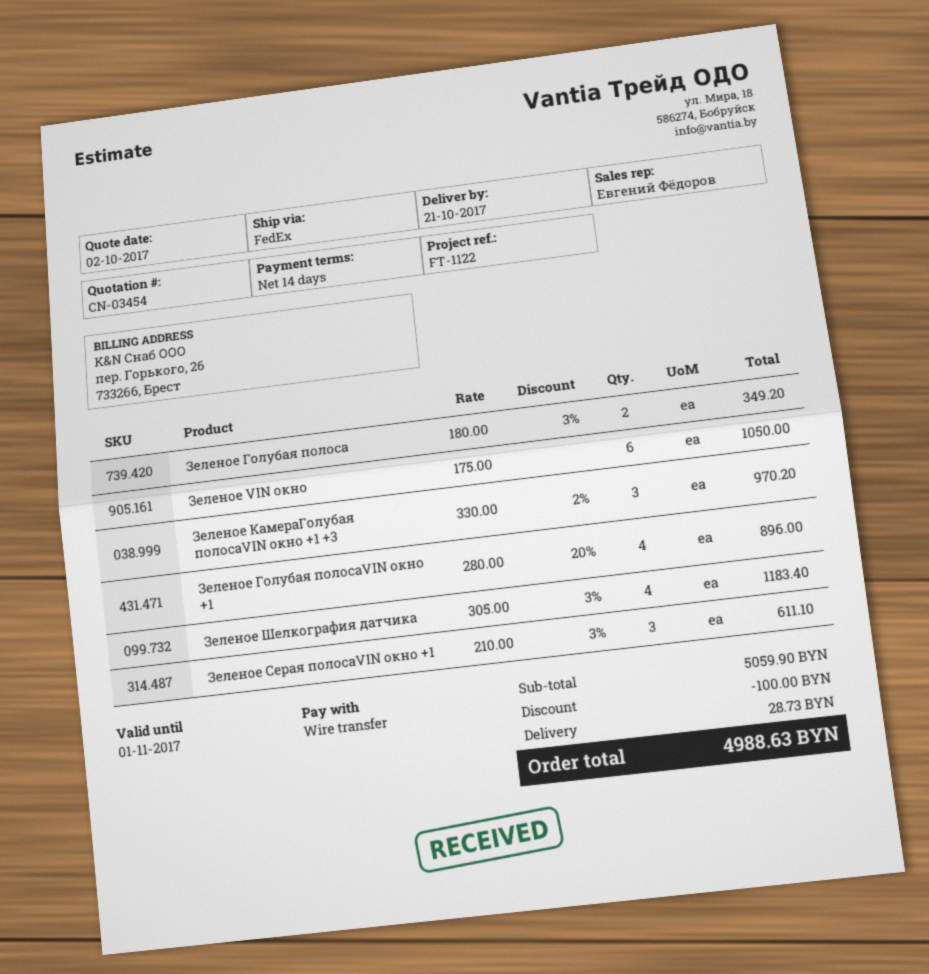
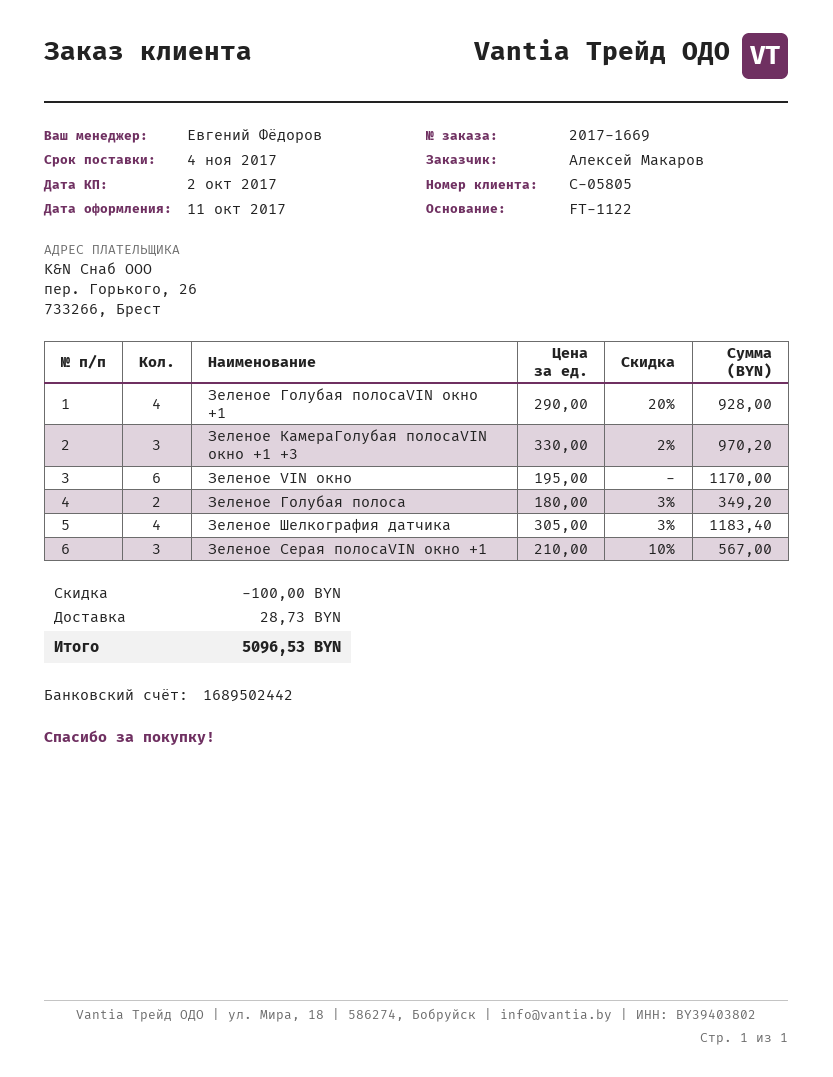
delivery date: 2017-10-21 -> 2017-11-04
Зеленое VIN окно: 6 x 175.00 = 1050.00 -> 6 x 195.00 = 1170.00
Зеленое Голубая полосаVIN окно +1: 4 x 280.00 - 20% = 896.00 -> 4 x 290.00 - 20% = 928.00
Зеленое Серая полосаVIN окно +1: 3 x 210.00 - 3% = 611.10 -> 3 x 210.00 - 10% = 567.00
total: 4988.63 -> 5096.53

